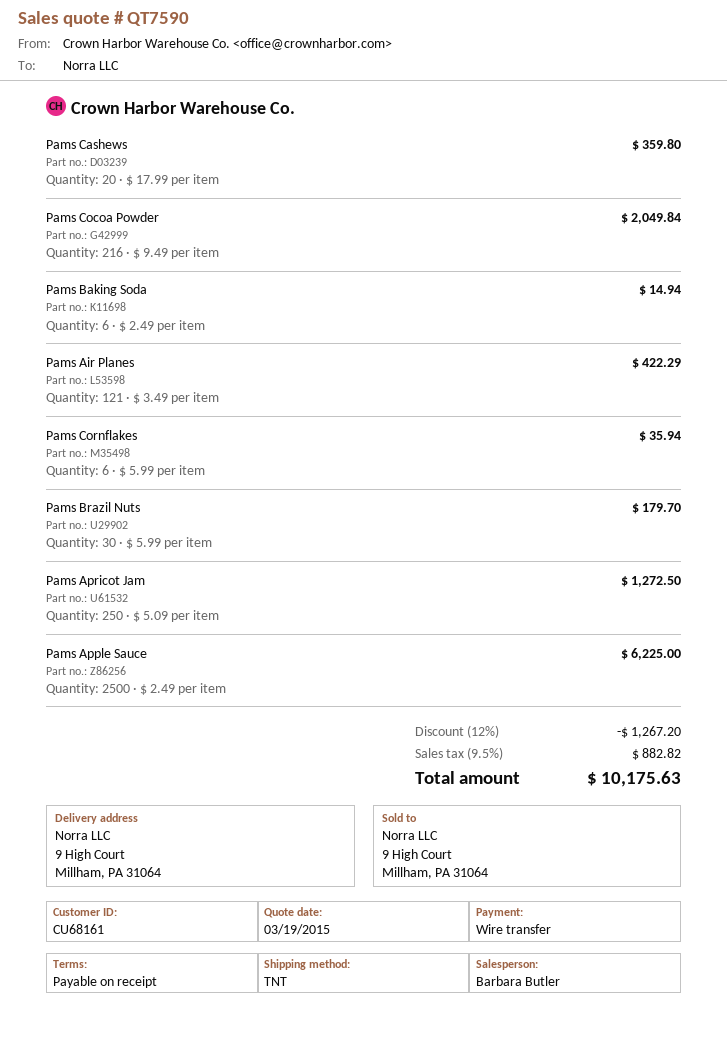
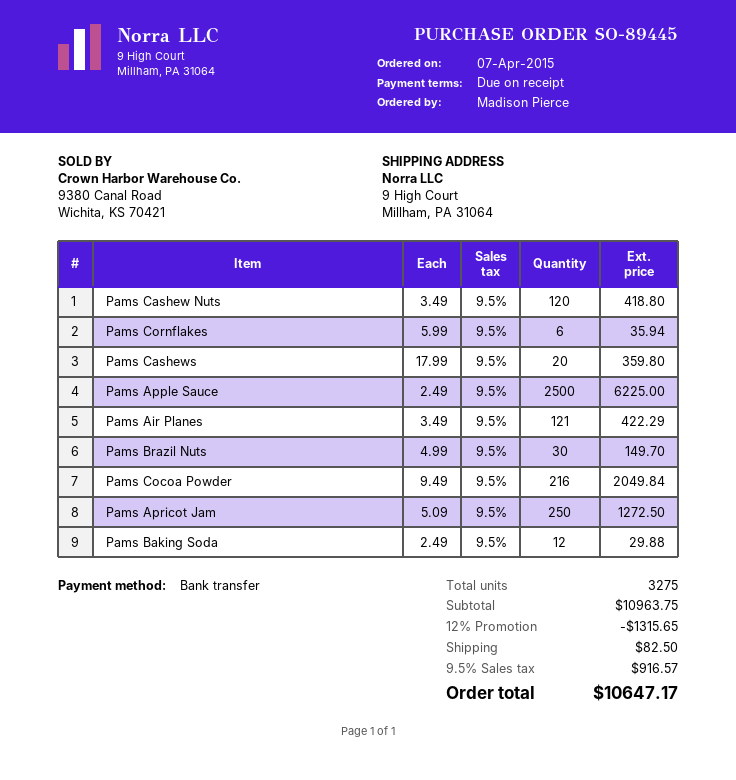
Pams Baking Soda: 6 x 2.49 = 14.94 -> 12 x 2.49 = 29.88
Pams Brazil Nuts: 30 x 5.99 = 179.70 -> 30 x 4.99 = 149.70
Pams Cashew Nuts: none -> 120 x 3.49 = 418.80
discount: 12% = 1267.20 -> 12% = 1315.65
shipping: none -> 82.50
tax: 9.5% = 882.82 -> 9.5% = 916.57
total: 10175.63 -> 10647.17

